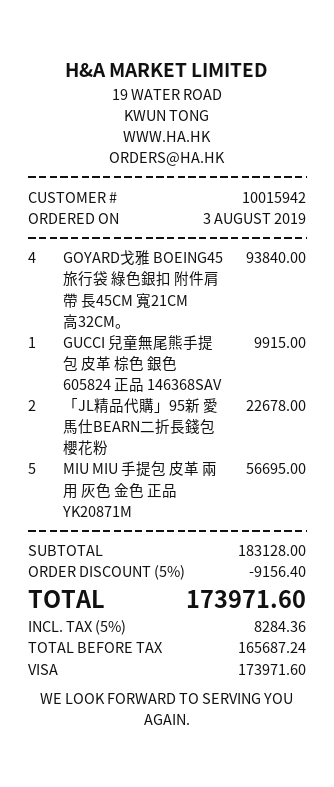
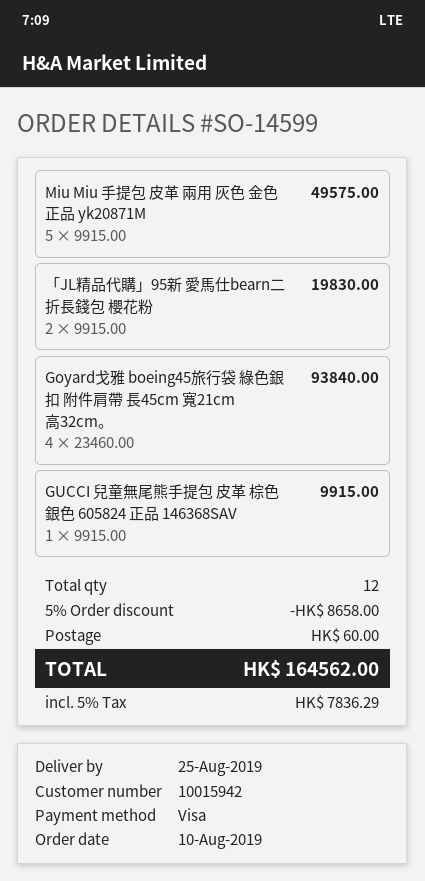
order date: 2019-08-03 -> 2019-08-10
「JL精品代購」95新 愛馬仕BEARN二折長錢包 櫻花粉: 2 for 22678.00 -> 2 for 19830.00
MIU MIU 手提包 皮革 兩用 灰色 金色 正品 YK20871M: 5 for 56695.00 -> 5 for 49575.00
discount: 5% = 9156.40 -> 5% = 8658.00
shipping: none -> 60.00
tax: 5% = 8284.36 -> 5% = 7836.29
total: 173971.60 -> 164562.00

